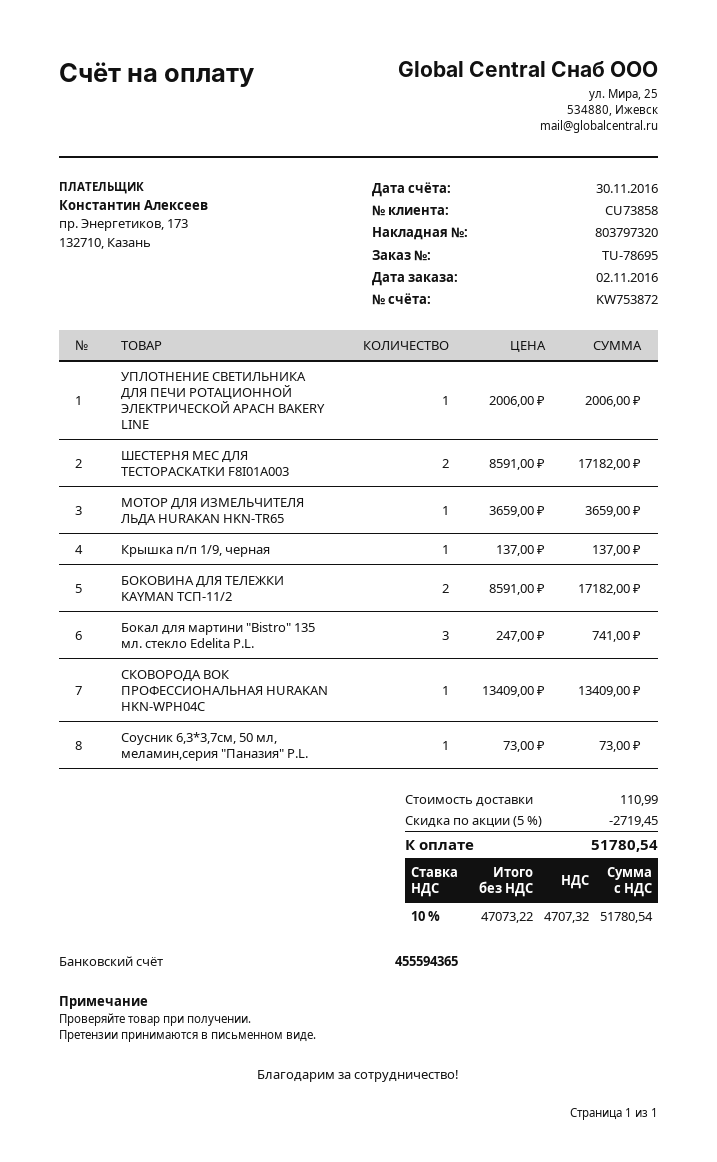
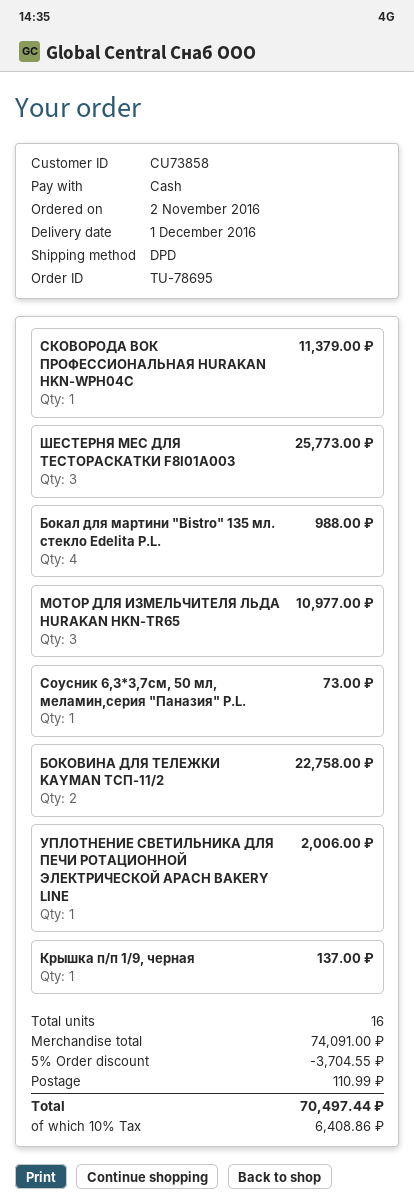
ШЕСТЕРНЯ MEC ДЛЯ ТЕСТОРАСКАТКИ F8I01A003: 2 for 17182.00 -> 3 for 25773.00
МОТОР ДЛЯ ИЗМЕЛЬЧИТЕЛЯ ЛЬДА HURAKAN HKN-TR65: 1 for 3659.00 -> 3 for 10977.00
БОКОВИНА ДЛЯ ТЕЛЕЖКИ KAYMAN ТСП-11/2: 2 for 17182.00 -> 2 for 22758.00
Бокал для мартини "Bistro" 135 мл. стекло Edelita P.L.: 3 for 741.00 -> 4 for 988.00
СКОВОРОДА ВОК ПРОФЕССИОНАЛЬНАЯ HURAKAN HKN-WPH04C: 1 for 13409.00 -> 1 for 11379.00
discount: 5% = 2719.45 -> 5% = 3704.55
tax: 10% = 4707.32 -> 10% = 6408.86
total: 51780.54 -> 70497.44

